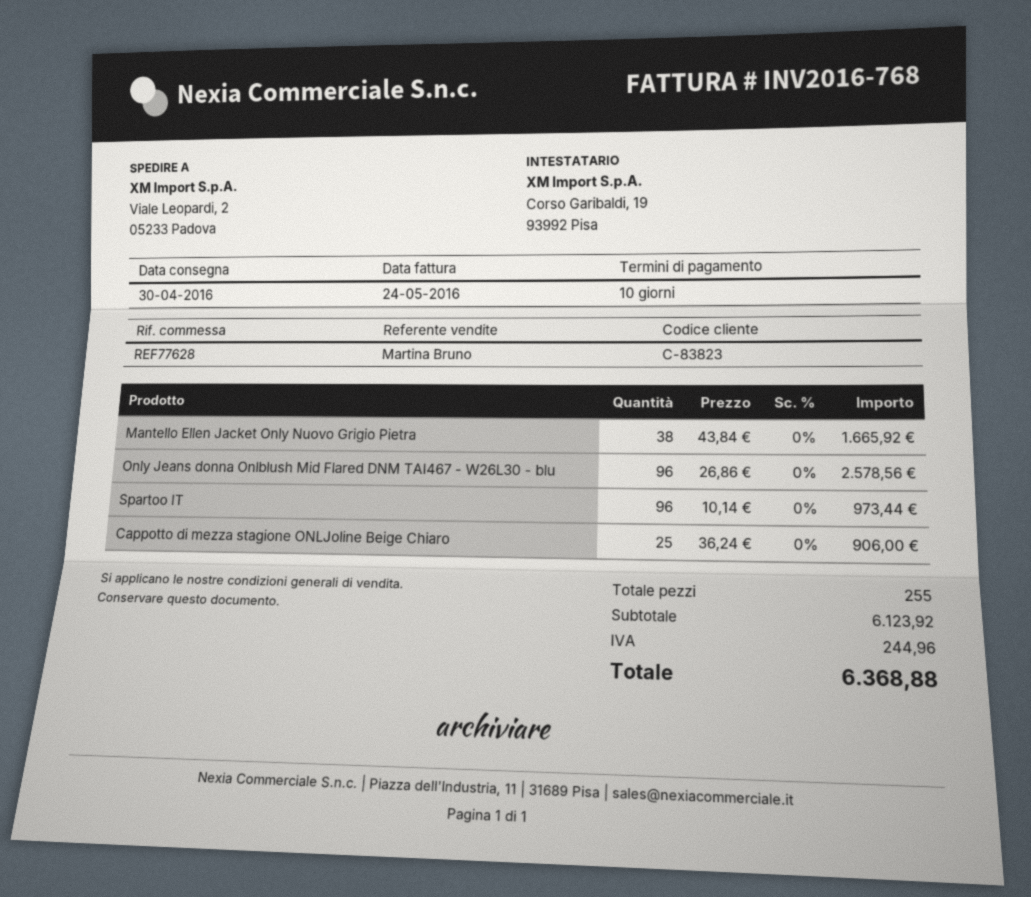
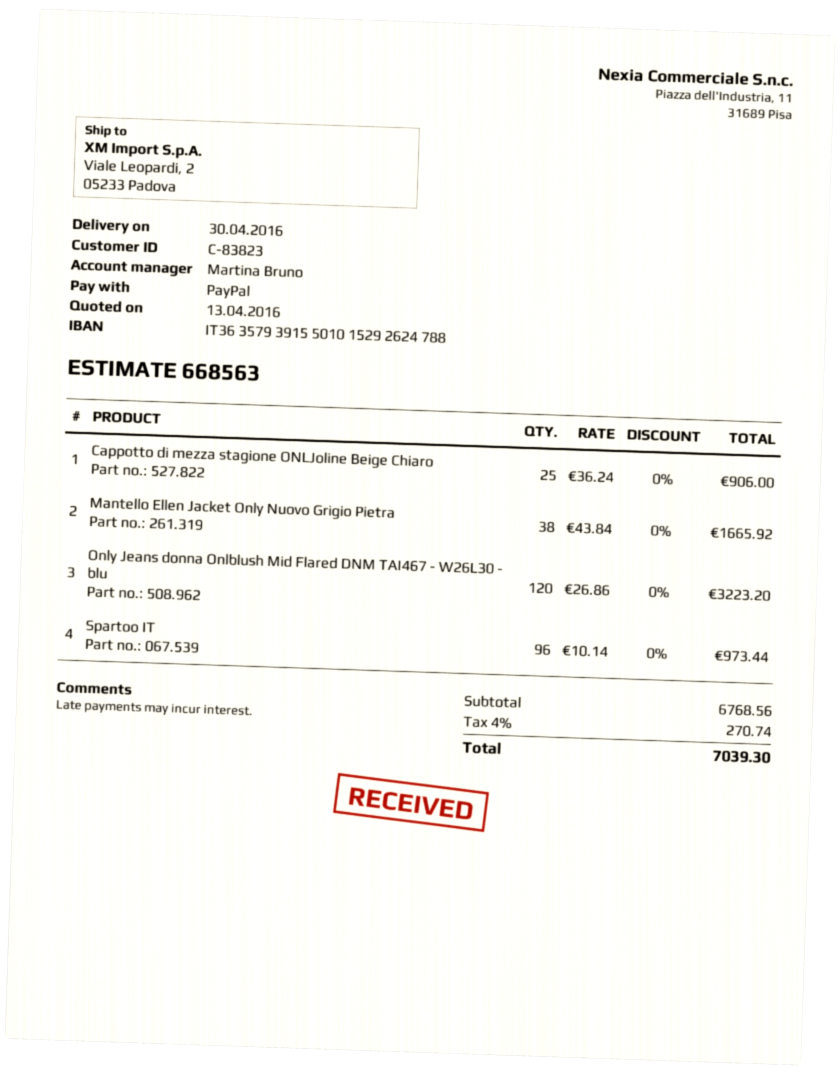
Only Jeans donna Onlblush Mid Flared DNM TAI467 - W26L30 - blu: 96 x 26.86 = 2578.56 -> 120 x 26.86 = 3223.20
subtotal: 6123.92 -> 6768.56
tax: 244.96 -> 270.74
total: 6368.88 -> 7039.30

